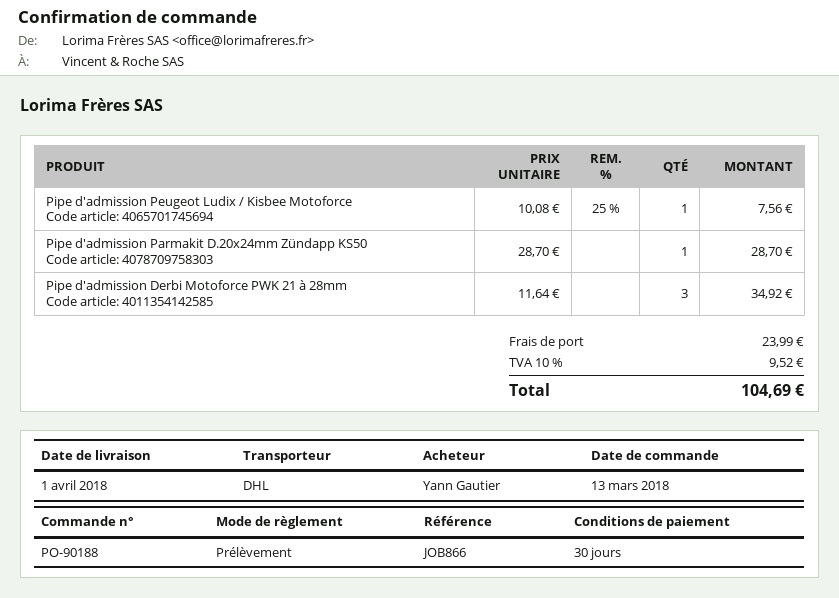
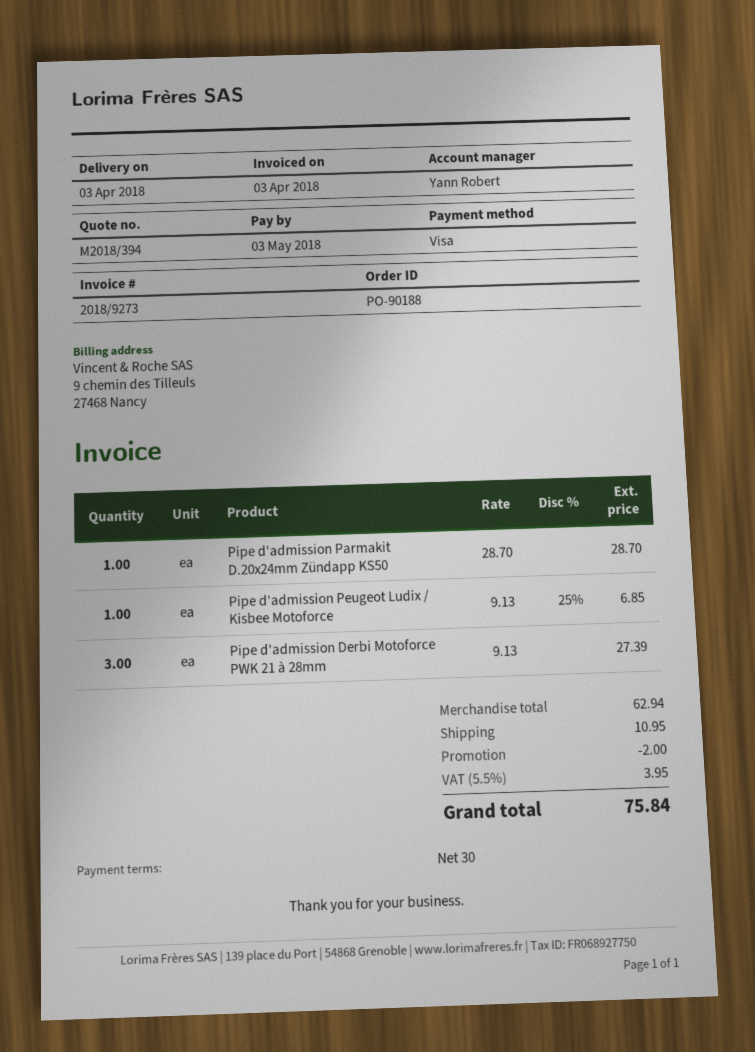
delivery date: 2018-04-01 -> 2018-04-03
payment method: direct debit -> Visa
Pipe d'admission Peugeot Ludix / Kisbee Motoforce: 1 x 10.08 - 25% = 7.56 -> 1 x 9.13 - 25% = 6.85
Pipe d'admission Derbi Motoforce PWK 21 à 28mm: 3 x 11.64 = 34.92 -> 3 x 9.13 = 27.39
discount: none -> 2.00
shipping: 23.99 -> 10.95
tax: 10% = 9.52 -> 5.5% = 3.95
total: 104.69 -> 75.84

